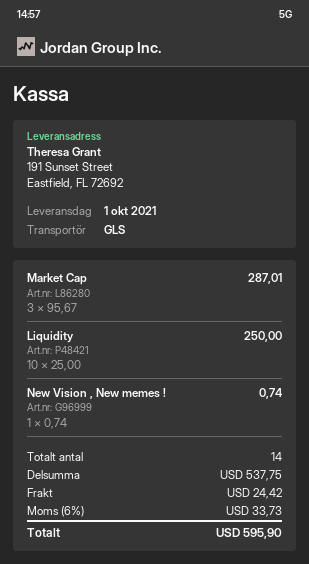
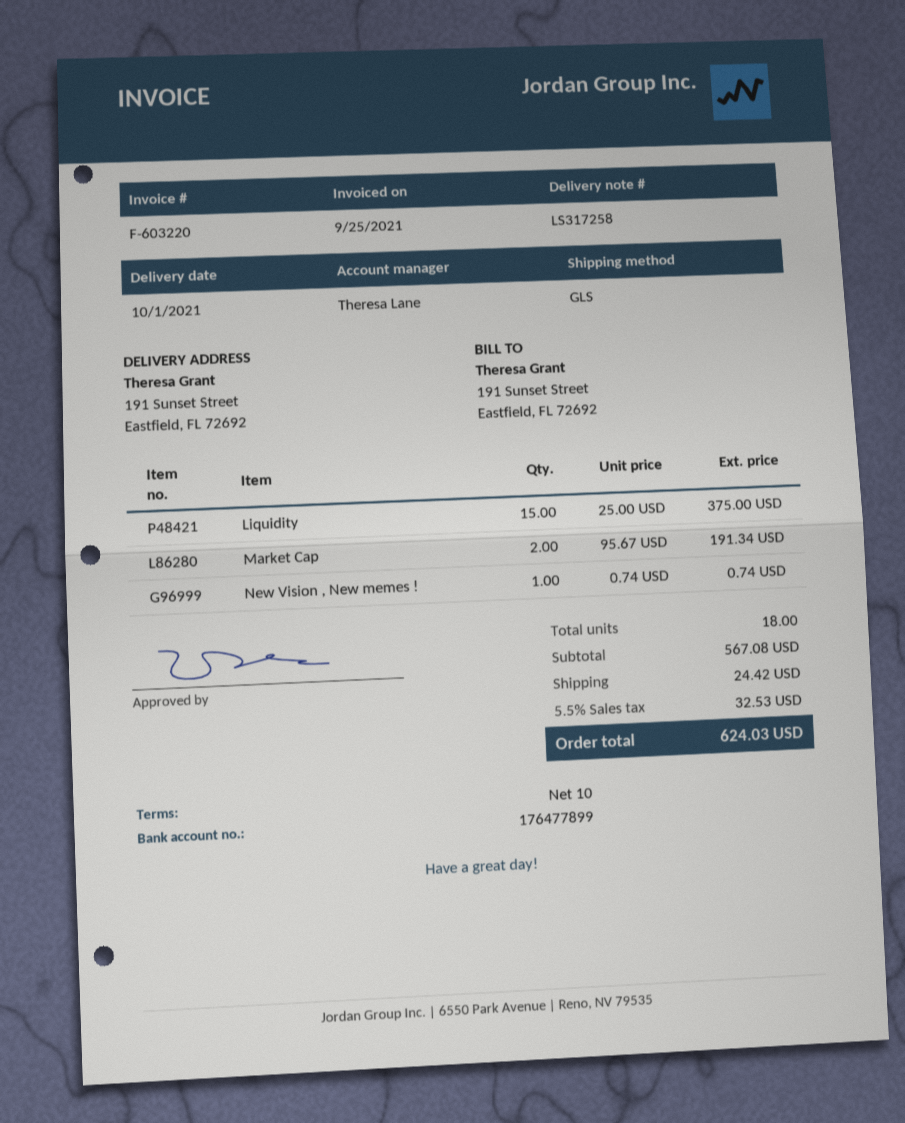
Market Cap: 3 x 95.67 = 287.01 -> 2 x 95.67 = 191.34
Liquidity: 10 x 25.00 = 250.00 -> 15 x 25.00 = 375.00
total quantity: 14 -> 18
subtotal: 537.75 -> 567.08
tax: 6% = 33.73 -> 5.5% = 32.53
total: 595.90 -> 624.03

